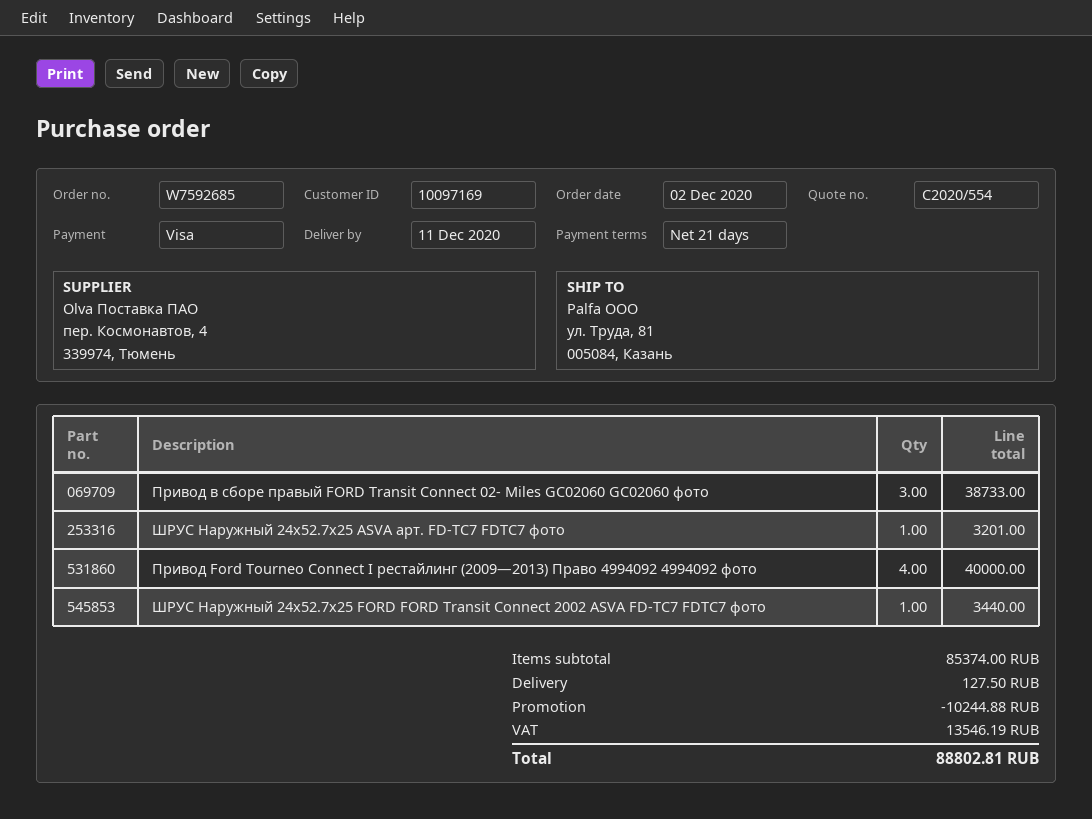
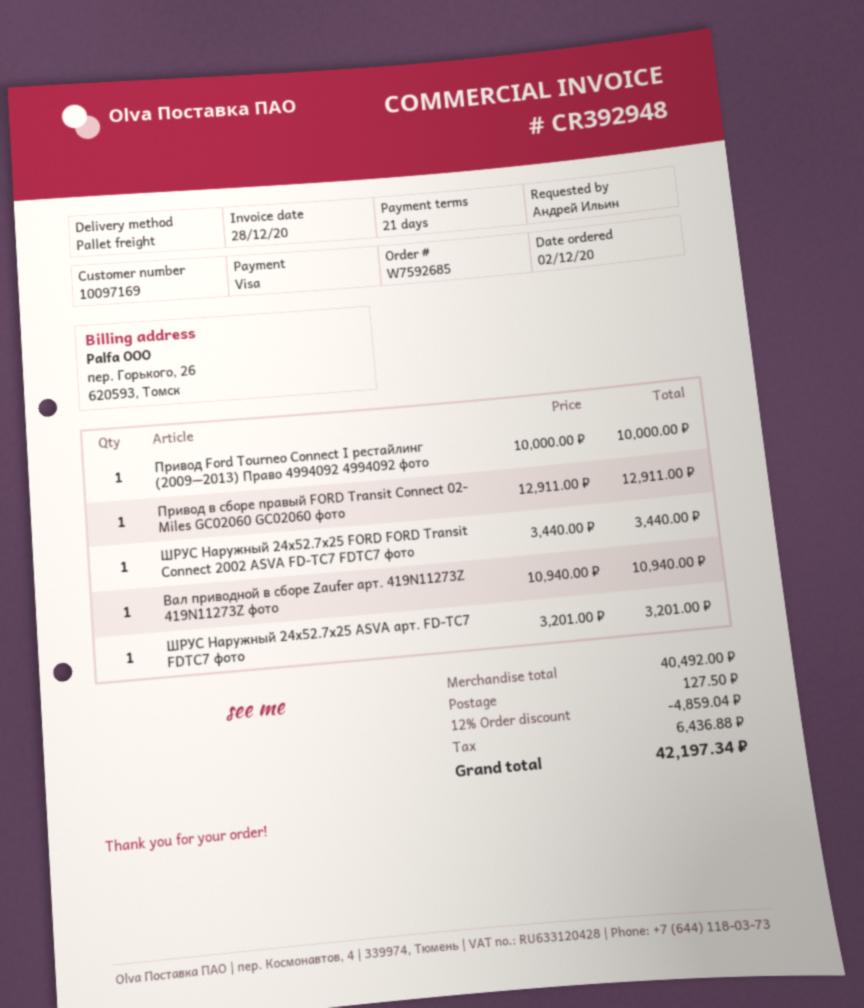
Привод в сборе правый FORD Transit Connect 02- Miles GC02060 GC02060 фото: 3 for 38733.00 -> 1 for 12911.00
Привод Ford Tourneo Connect I рестайлинг (2009—2013) Право 4994092 4994092 фото: 4 for 40000.00 -> 1 for 10000.00
Вал приводной в сборе Zaufer арт. 419N11273Z 419N11273Z фото: none -> 1 for 10940.00
subtotal: 85374.00 -> 40492.00
discount: 10244.88 -> 4859.04
tax: 13546.19 -> 6436.88
total: 88802.81 -> 42197.34

